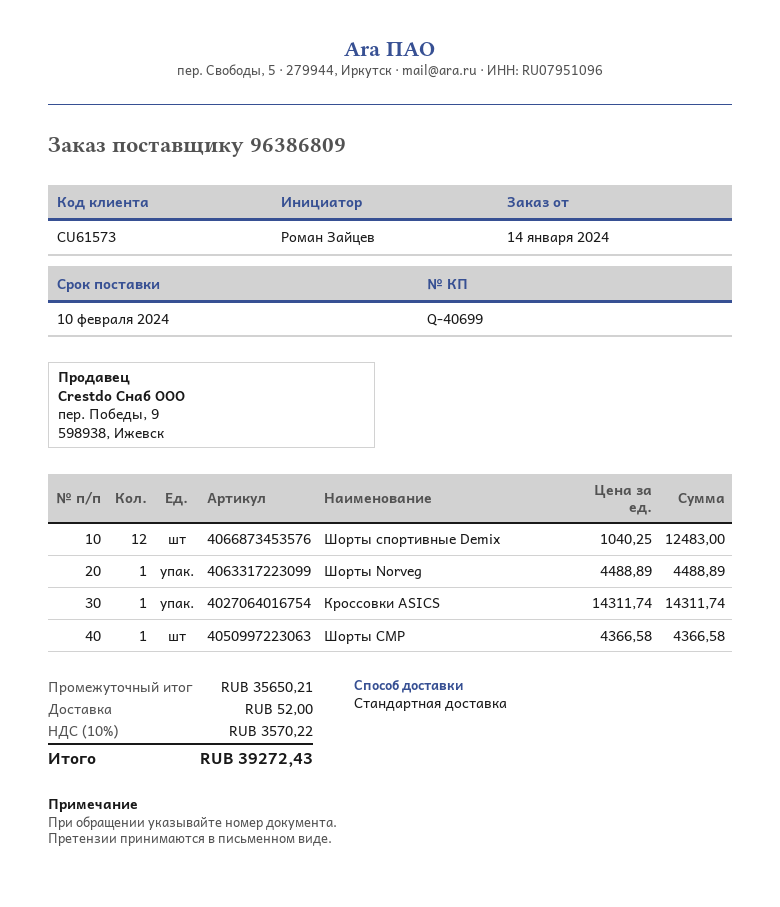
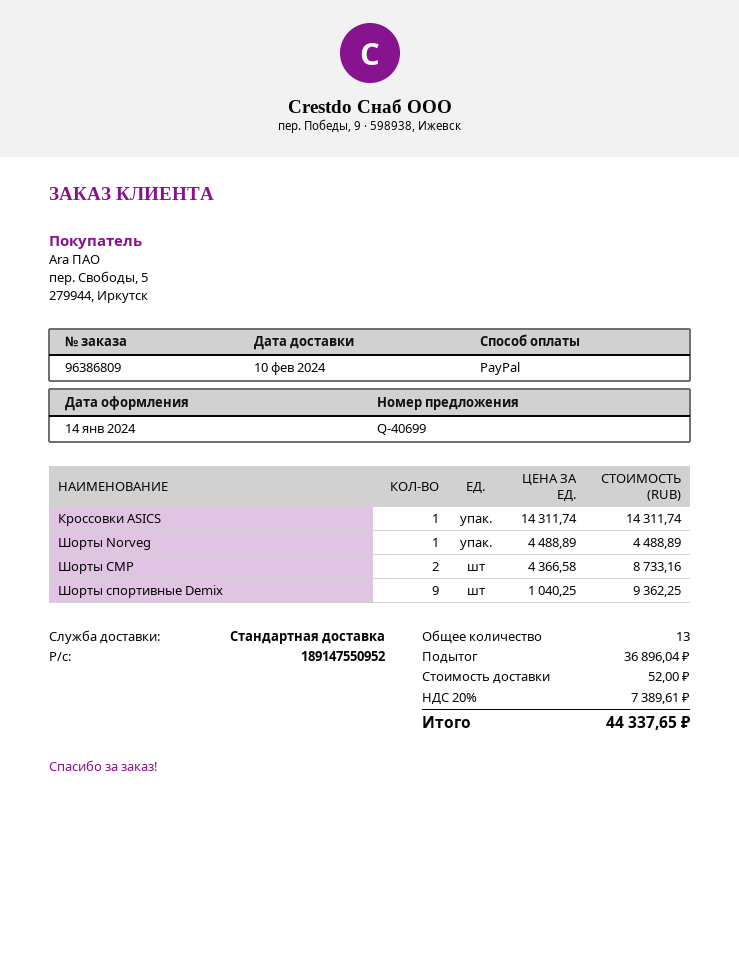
Шорты спортивные Demix: 12 x 1040.25 = 12483.00 -> 9 x 1040.25 = 9362.25
Шорты CMP: 1 x 4366.58 = 4366.58 -> 2 x 4366.58 = 8733.16
subtotal: 35650.21 -> 36896.04
tax: 10% = 3570.22 -> 20% = 7389.61
total: 39272.43 -> 44337.65

